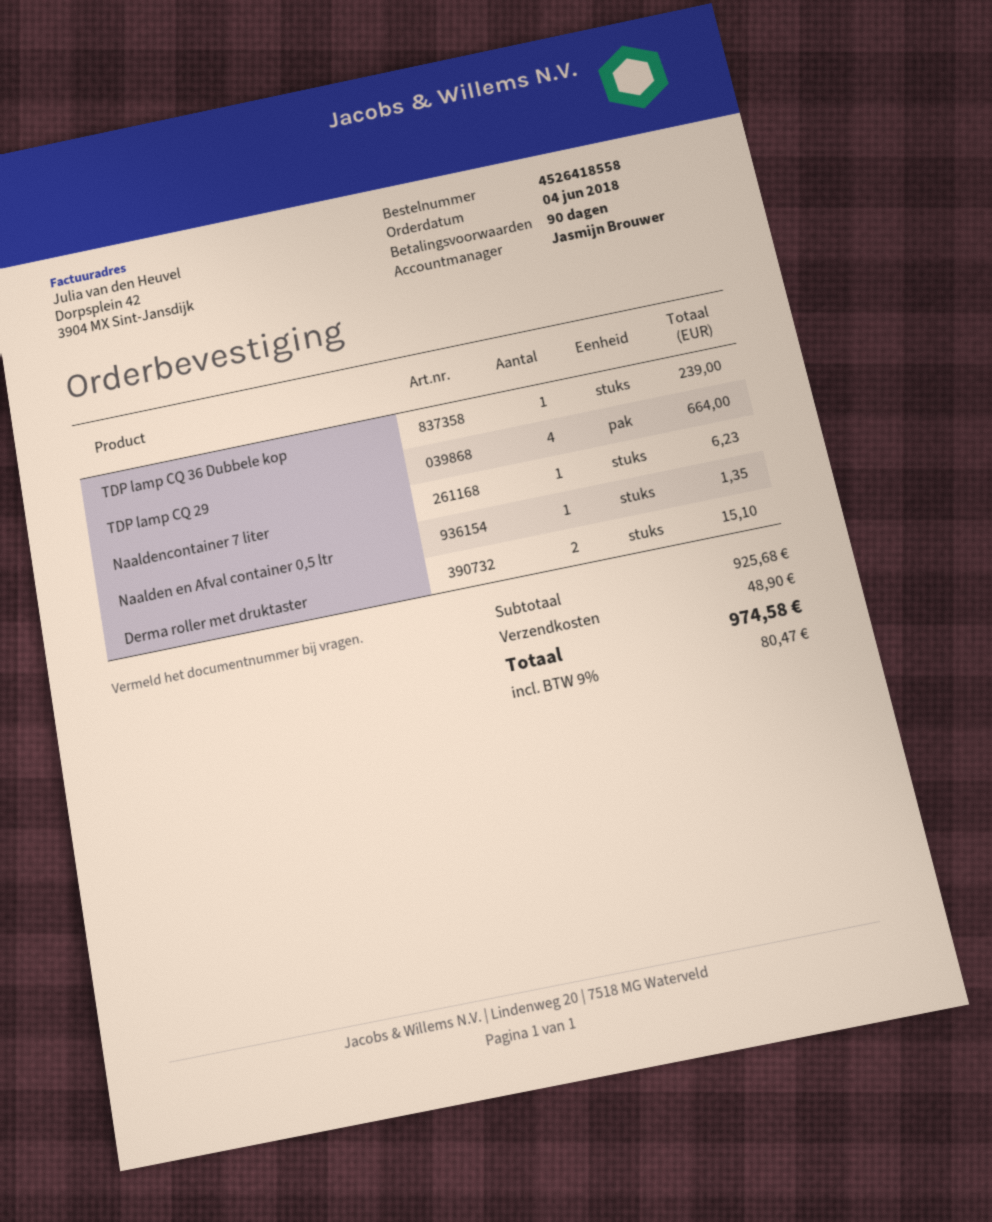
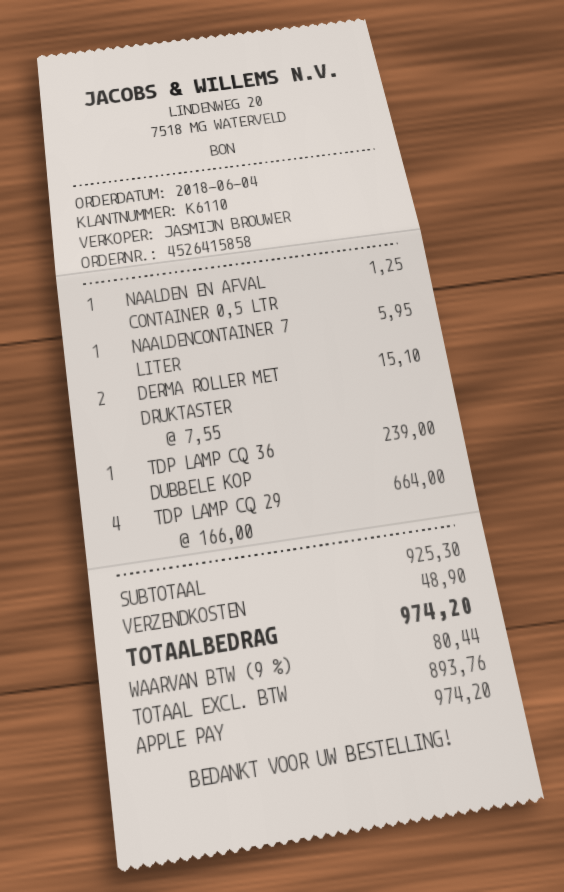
order number: 4526418558 -> 4526415858
Naaldencontainer 7 liter: 1 for 6.23 -> 1 for 5.95
Naalden en Afval container 0,5 ltr: 1 for 1.35 -> 1 for 1.25
subtotal: 925.68 -> 925.30
tax: 9% = 80.47 -> 9% = 80.44
total: 974.58 -> 974.20

